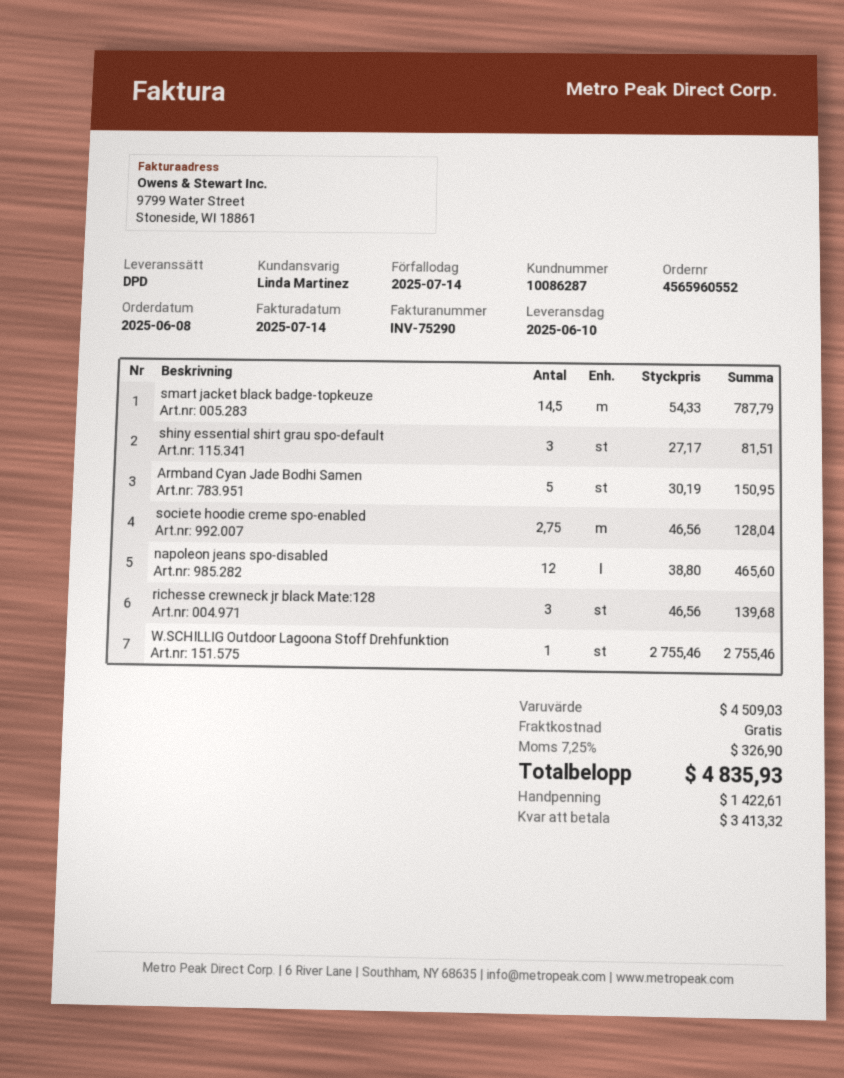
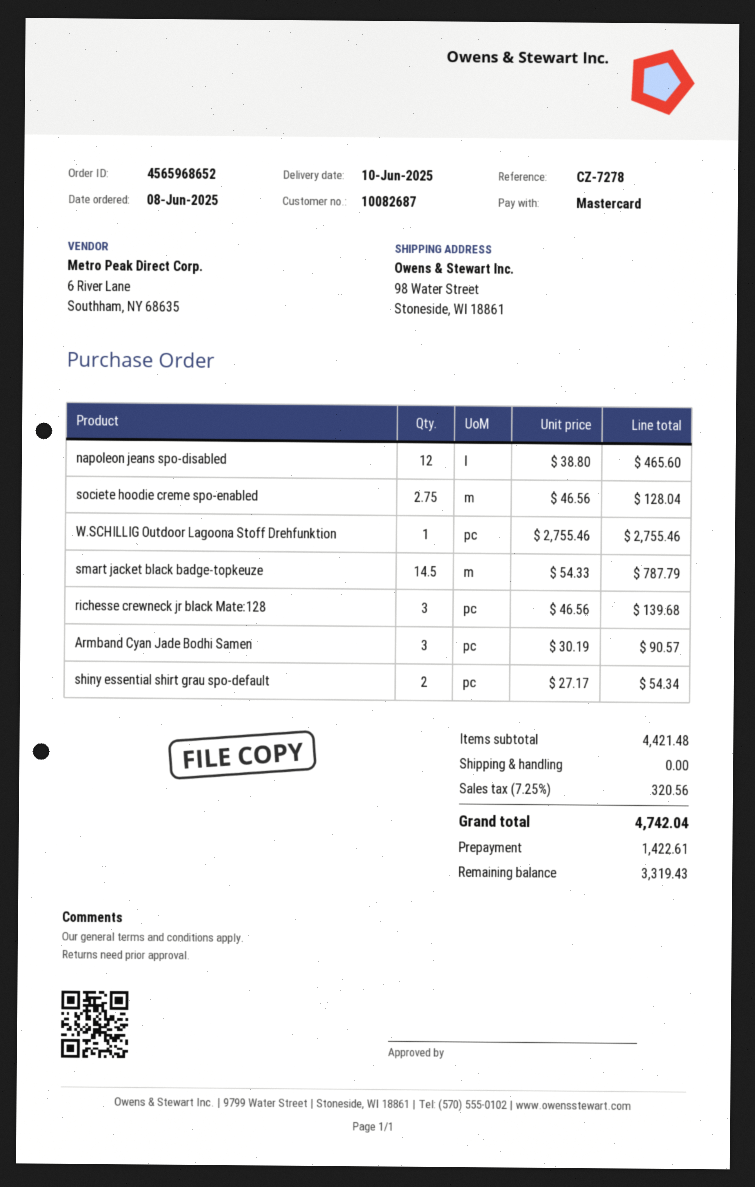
order number: 4565960552 -> 4565968652
customer number: 10086287 -> 10082687
shiny essential shirt grau spo-default: 3 x 27.17 = 81.51 -> 2 x 27.17 = 54.34
Armband Cyan Jade Bodhi Samen: 5 x 30.19 = 150.95 -> 3 x 30.19 = 90.57
subtotal: 4509.03 -> 4421.48
tax: 7.25% = 326.90 -> 7.25% = 320.56
total: 4835.93 -> 4742.04
balance: 3413.32 -> 3319.43

